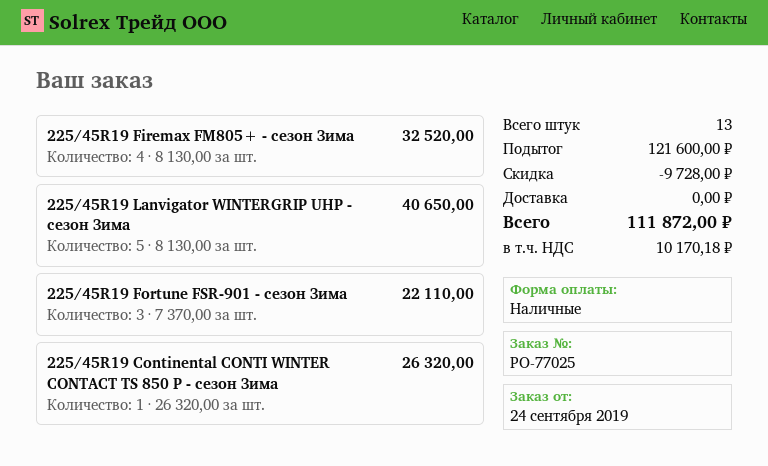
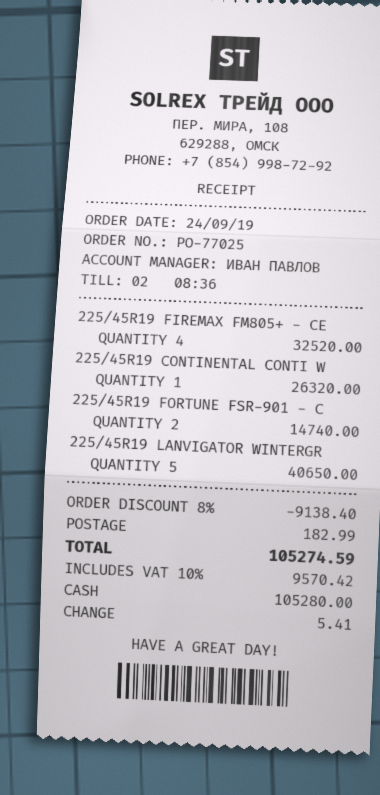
225/45R19 Fortune FSR-901 - сезон Зима: 3 for 22110.00 -> 2 for 14740.00
discount: 9728.00 -> 9138.40
shipping: 0.00 -> 182.99
tax: 10170.18 -> 9570.42
total: 111872.00 -> 105274.59

